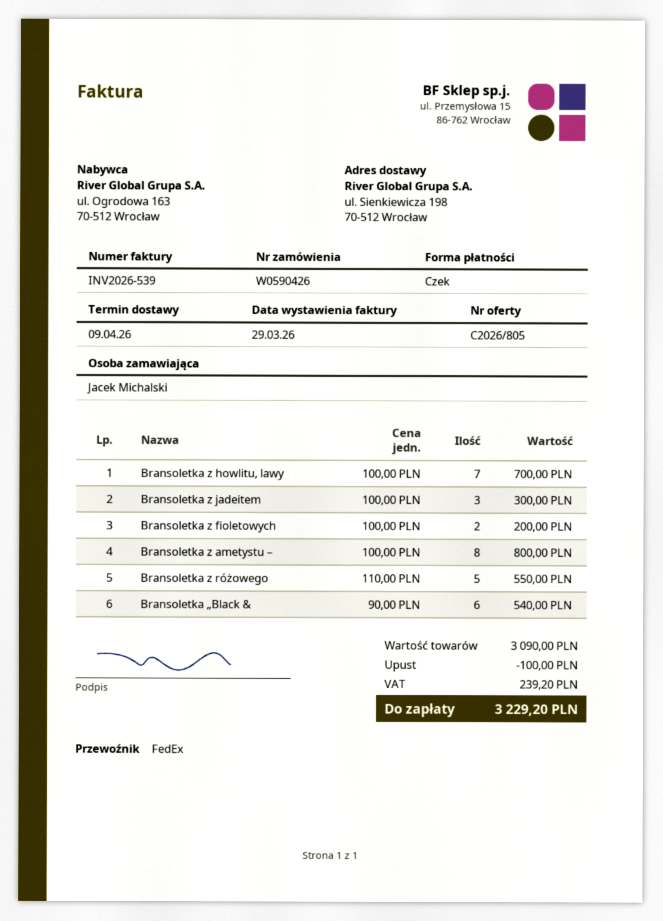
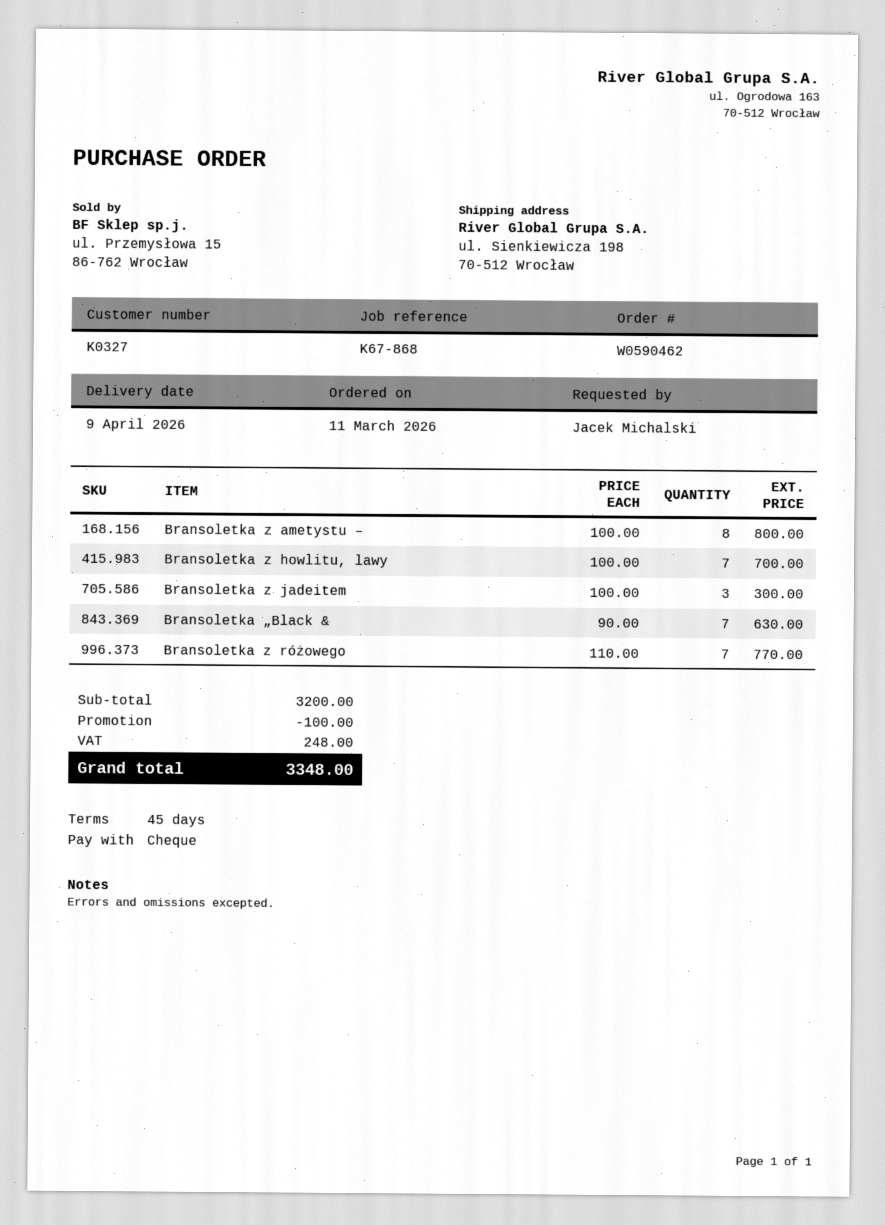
order number: W0590426 -> W0590462
Bransoletka z fioletowych: 2 x 100.00 = 200.00 -> none
Bransoletka z różowego: 5 x 110.00 = 550.00 -> 7 x 110.00 = 770.00
Bransoletka „Black &: 6 x 90.00 = 540.00 -> 7 x 90.00 = 630.00
subtotal: 3090.00 -> 3200.00
tax: 239.20 -> 248.00
total: 3229.20 -> 3348.00

